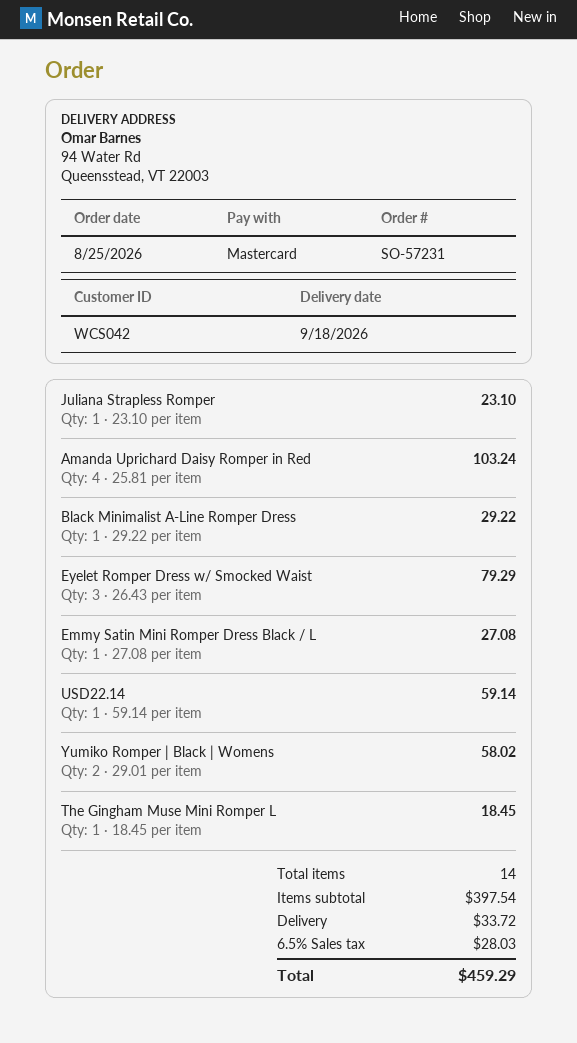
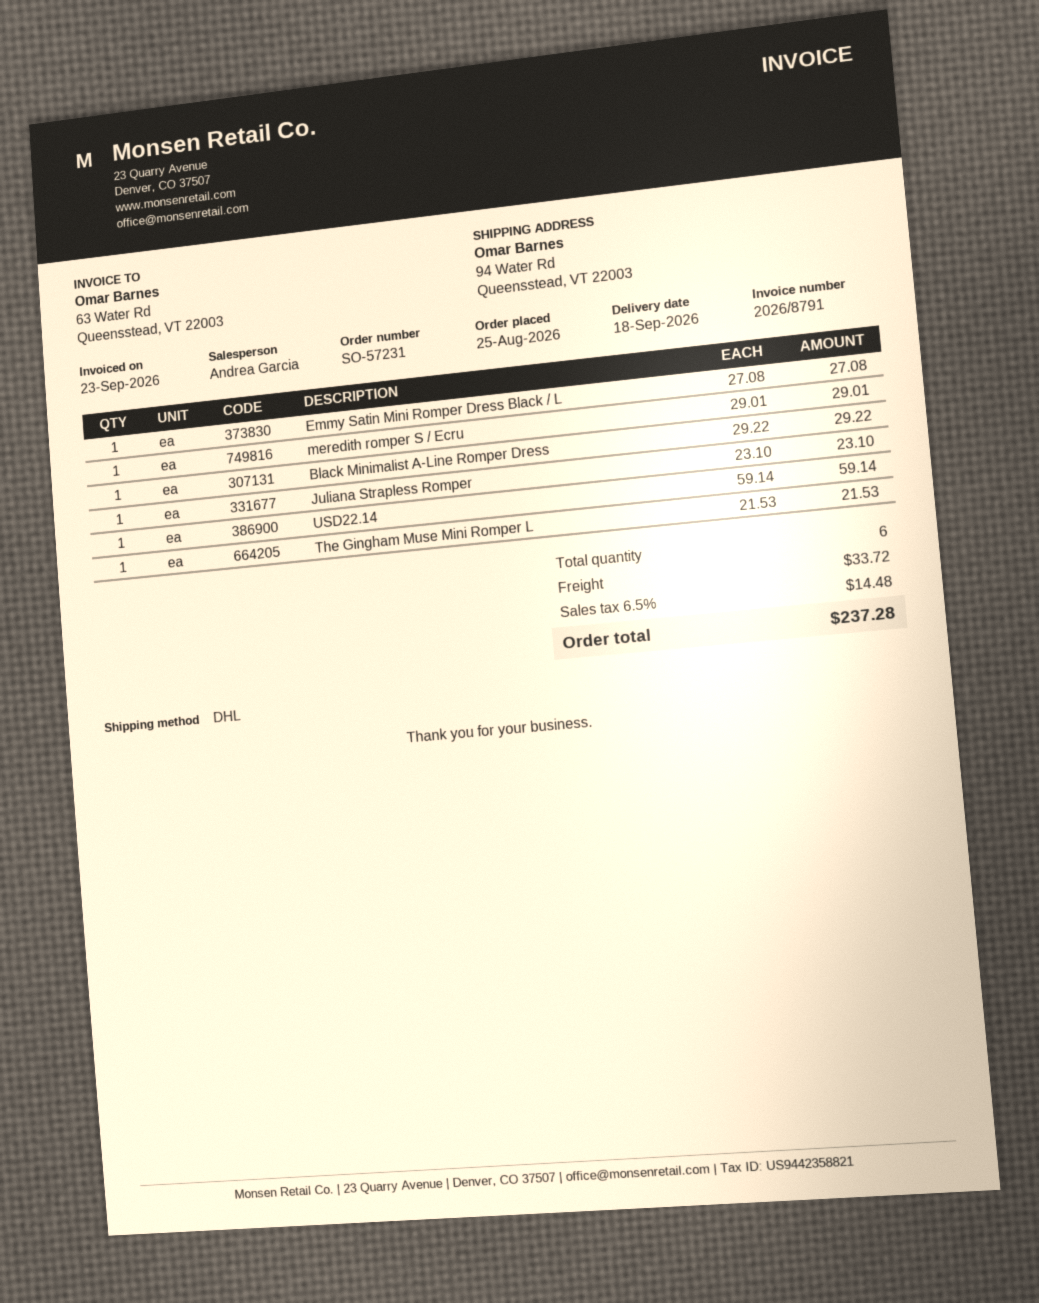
Amanda Uprichard Daisy Romper in Red: 4 x 25.81 = 103.24 -> none
Eyelet Romper Dress w/ Smocked Waist: 3 x 26.43 = 79.29 -> none
Yumiko Romper | Black | Womens: 2 x 29.01 = 58.02 -> none
The Gingham Muse Mini Romper L: 1 x 18.45 = 18.45 -> 1 x 21.53 = 21.53
meredith romper S / Ecru: none -> 1 x 29.01 = 29.01
total quantity: 14 -> 6
tax: 6.5% = 28.03 -> 6.5% = 14.48
total: 459.29 -> 237.28

